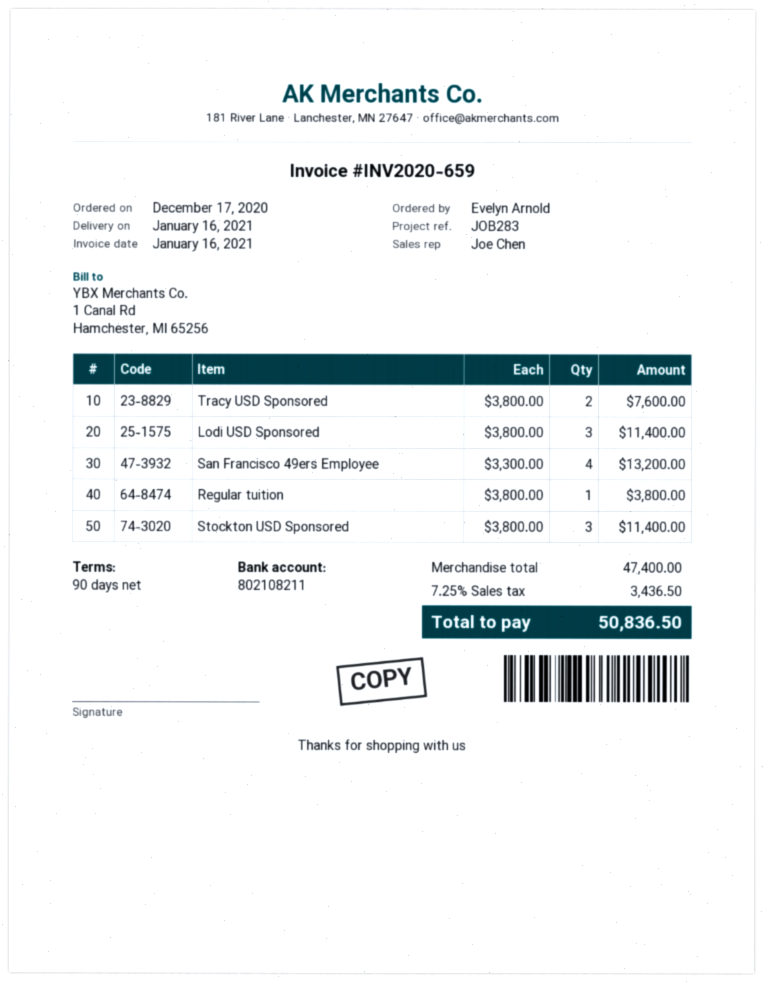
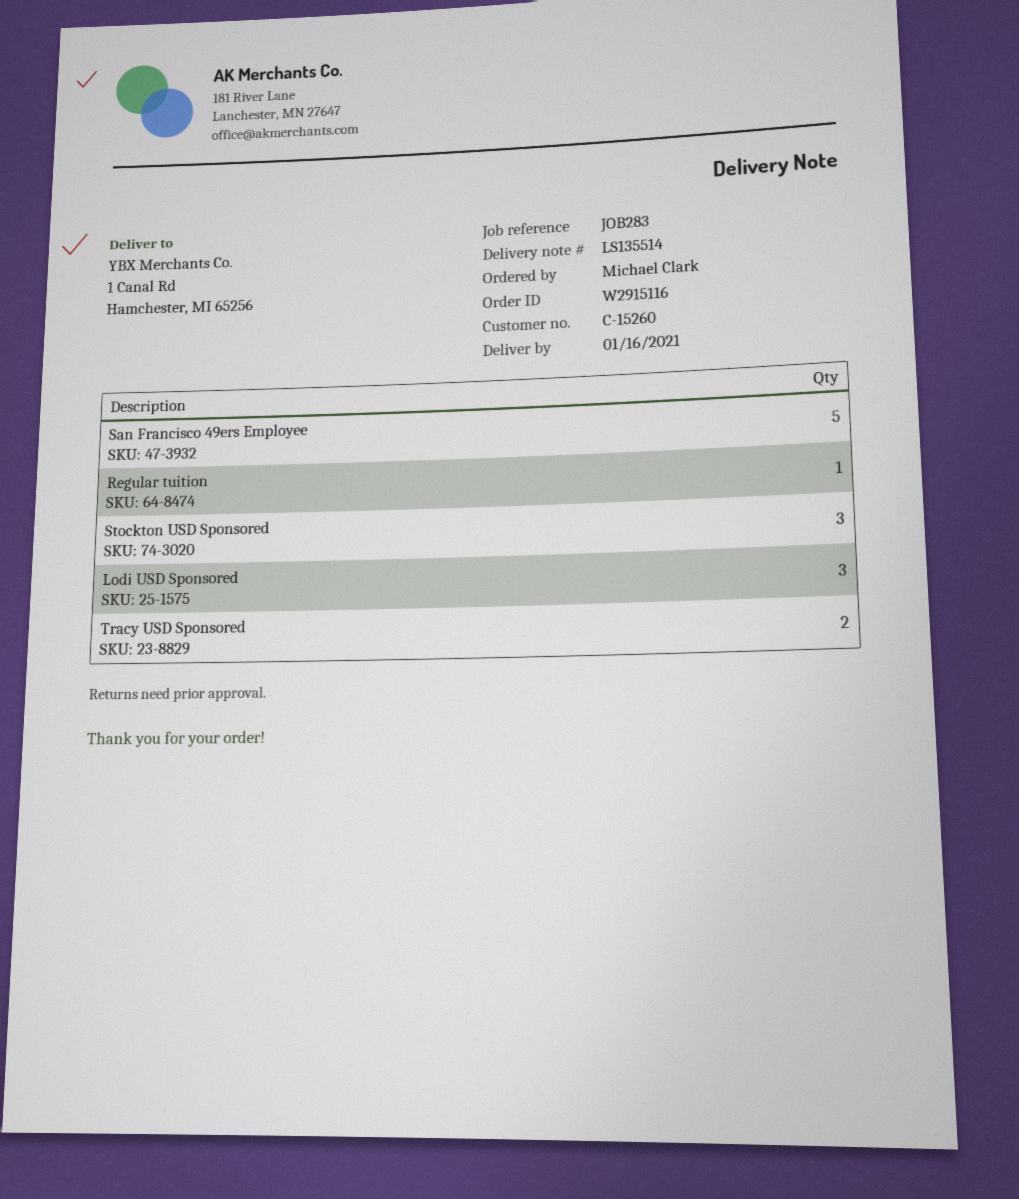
ordered by: Evelyn Arnold -> Michael Clark
San Francisco 49ers Employee: 4 -> 5

